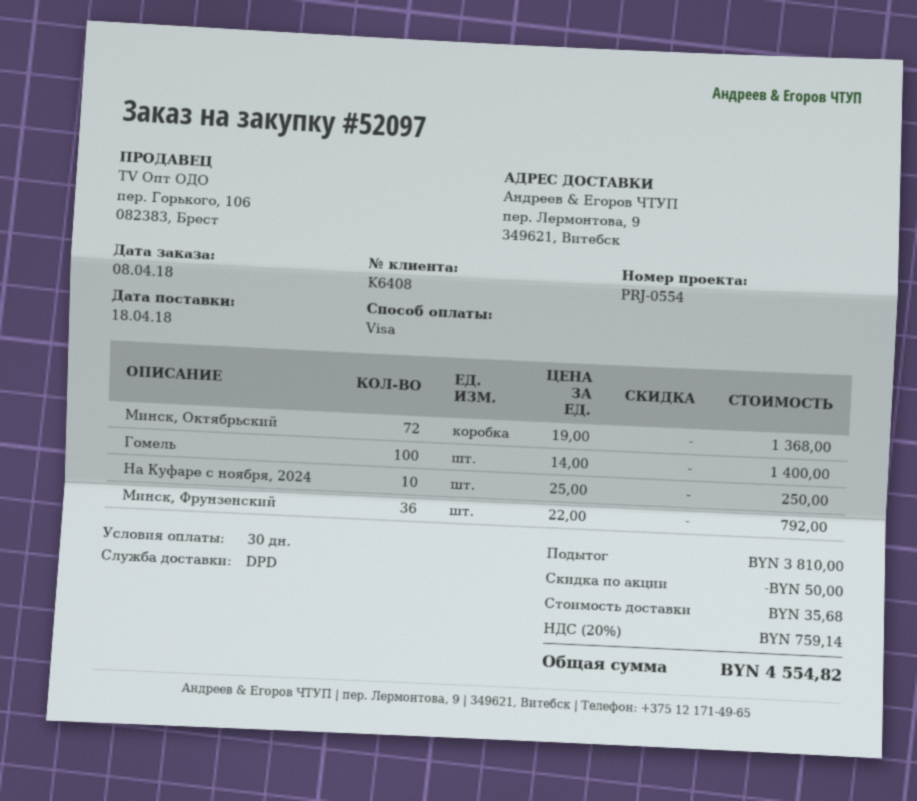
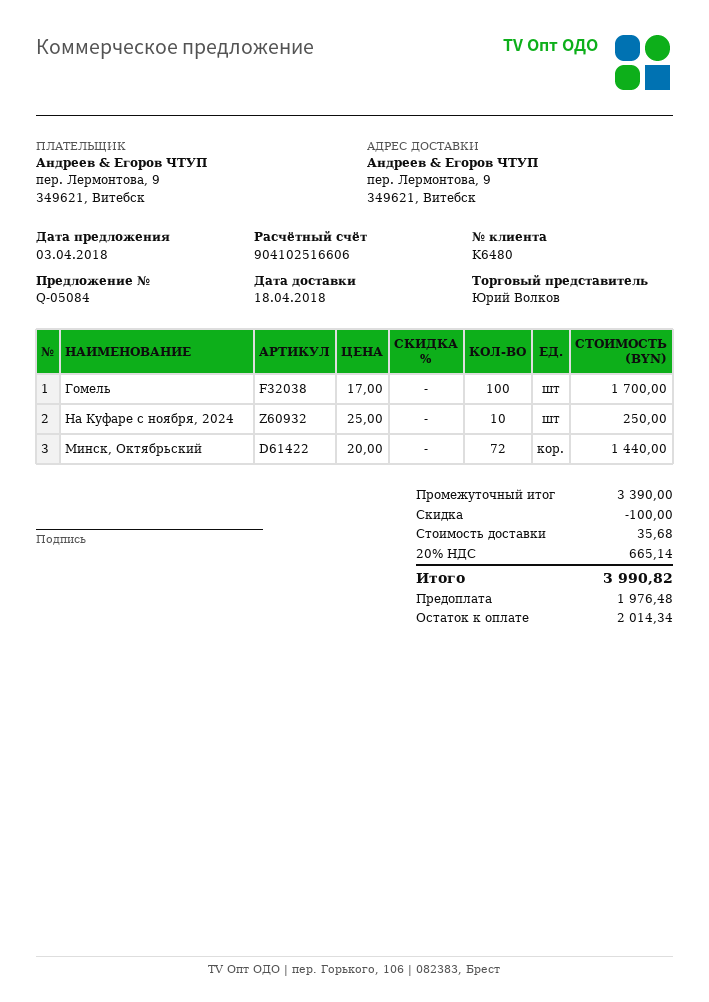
customer number: K6408 -> K6480
Минск, Октябрьский: 72 x 19.00 = 1368.00 -> 72 x 20.00 = 1440.00
Гомель: 100 x 14.00 = 1400.00 -> 100 x 17.00 = 1700.00
Минск, Фрунзенский: 36 x 22.00 = 792.00 -> none
subtotal: 3810.00 -> 3390.00
discount: 50.00 -> 100.00
tax: 20% = 759.14 -> 20% = 665.14
total: 4554.82 -> 3990.82

